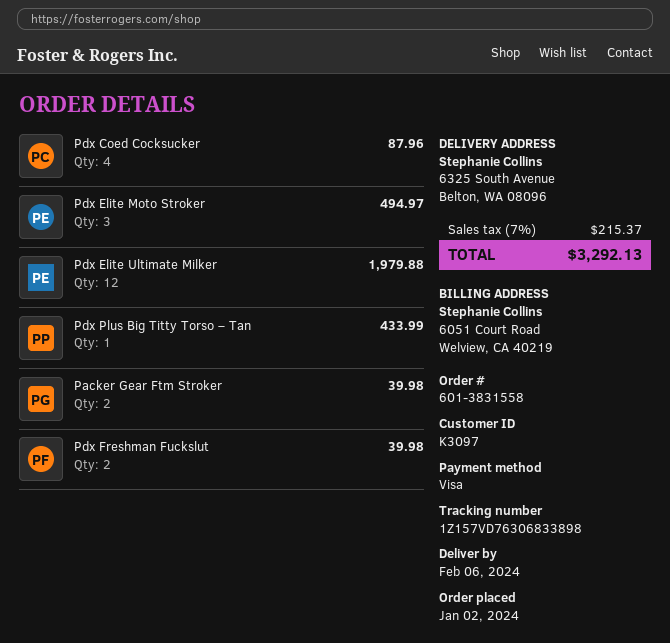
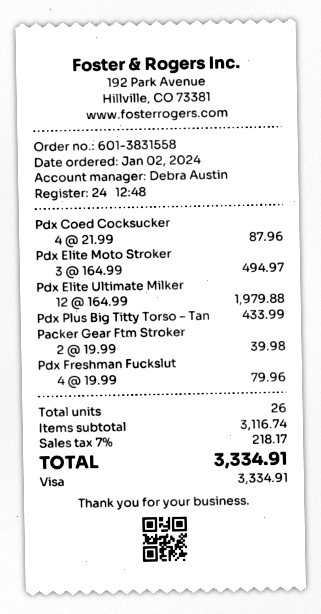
Pdx Freshman Fuckslut: 2 for 39.98 -> 4 for 79.96
tax: 7% = 215.37 -> 7% = 218.17
total: 3292.13 -> 3334.91

